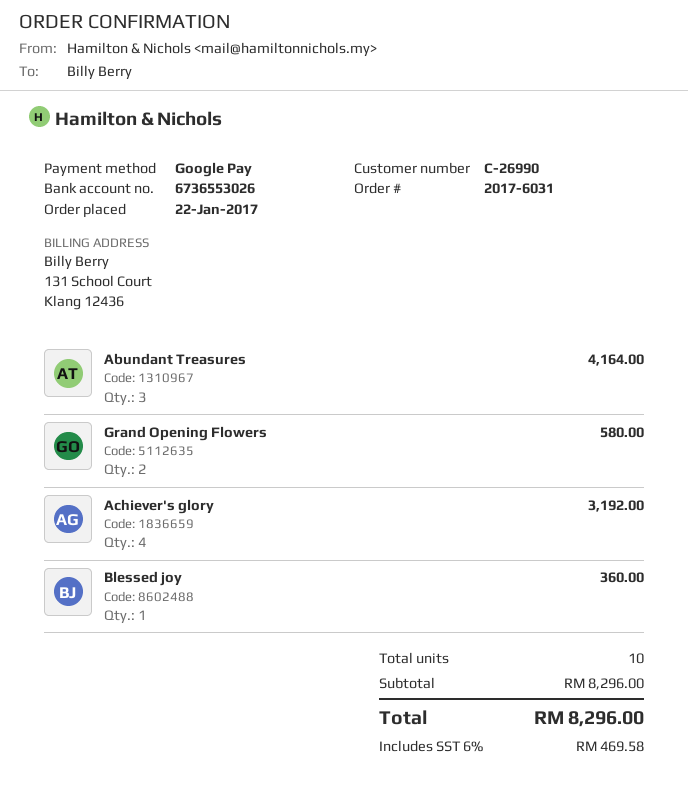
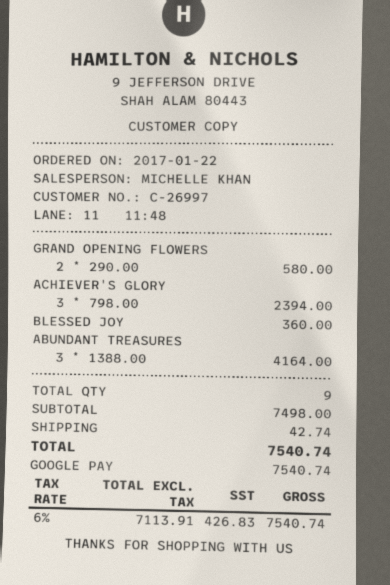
customer number: C-26990 -> C-26997
Achiever's glory: 4 for 3192.00 -> 3 for 2394.00
total quantity: 10 -> 9
subtotal: 8296.00 -> 7498.00
shipping: none -> 42.74
tax: 6% = 469.58 -> 6% = 426.83
total: 8296.00 -> 7540.74

